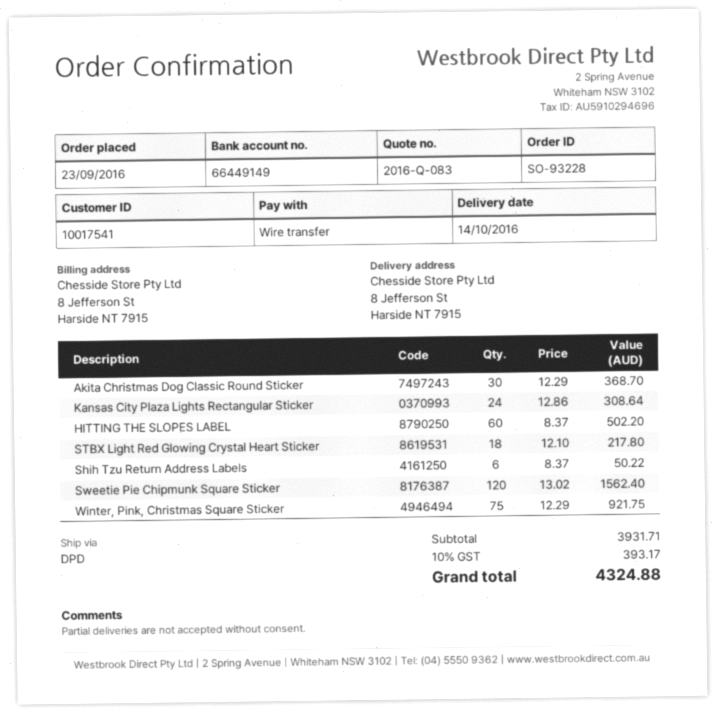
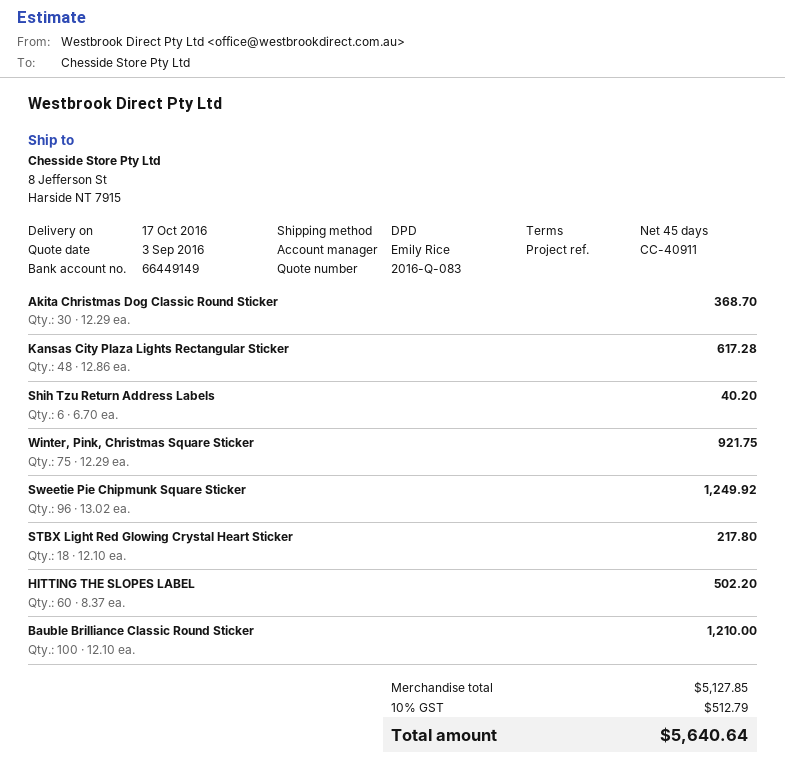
delivery date: 2016-10-14 -> 2016-10-17
Kansas City Plaza Lights Rectangular Sticker: 24 x 12.86 = 308.64 -> 48 x 12.86 = 617.28
Shih Tzu Return Address Labels: 6 x 8.37 = 50.22 -> 6 x 6.70 = 40.20
Sweetie Pie Chipmunk Square Sticker: 120 x 13.02 = 1562.40 -> 96 x 13.02 = 1249.92
Bauble Brilliance Classic Round Sticker: none -> 100 x 12.10 = 1210.00
subtotal: 3931.71 -> 5127.85
tax: 10% = 393.17 -> 10% = 512.79
total: 4324.88 -> 5640.64

